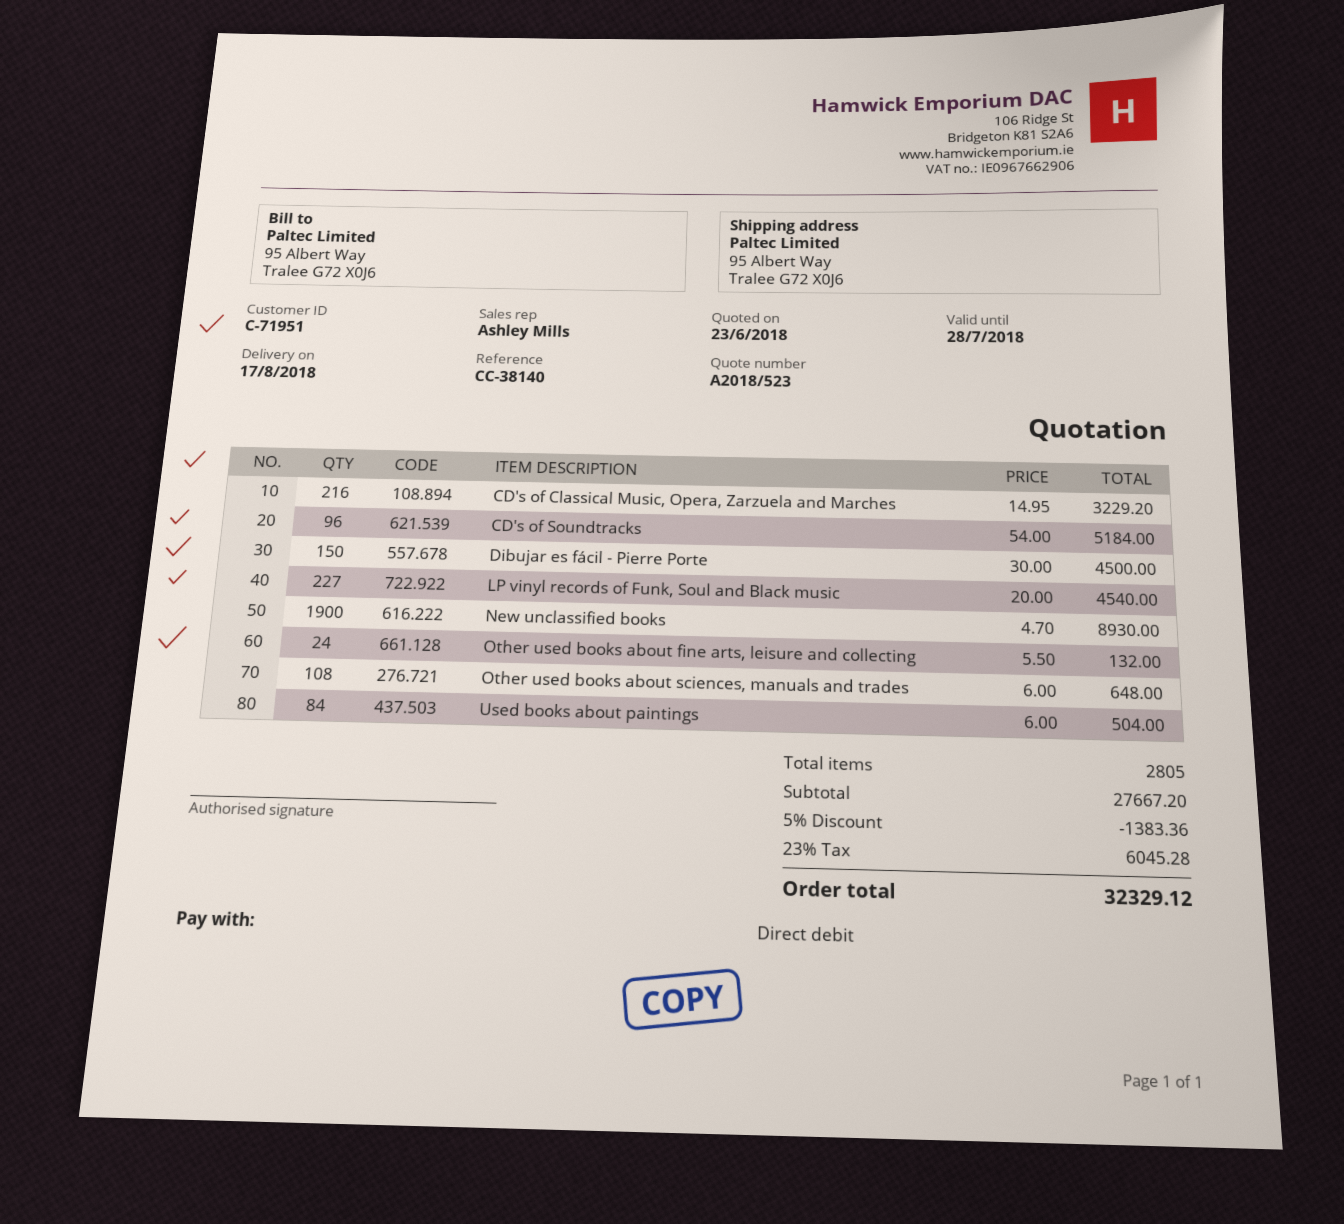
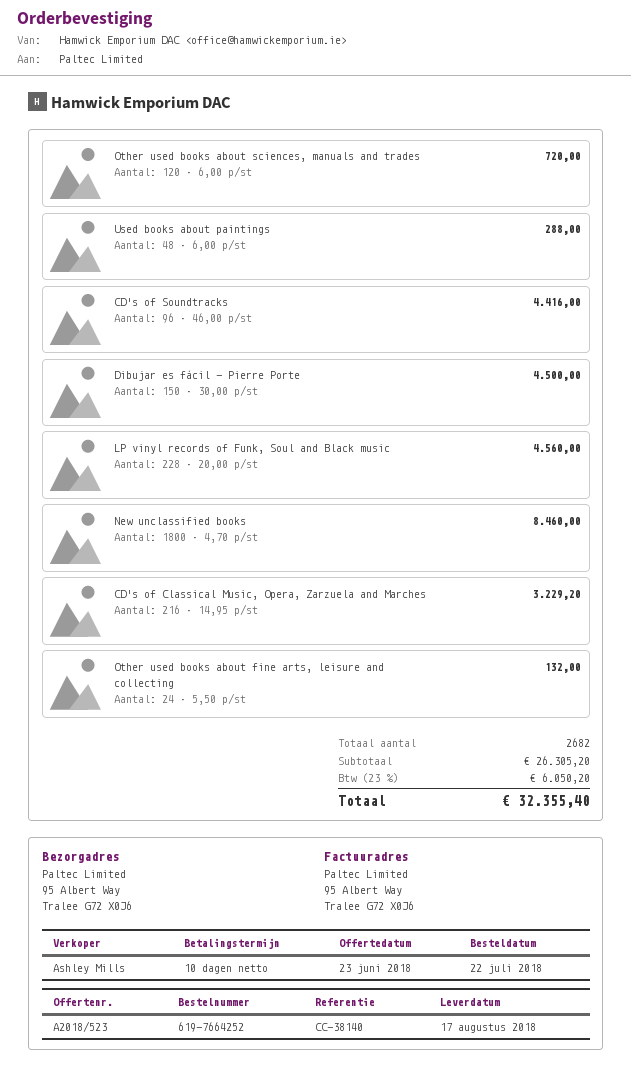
CD's of Soundtracks: 96 x 54.00 = 5184.00 -> 96 x 46.00 = 4416.00
LP vinyl records of Funk, Soul and Black music: 227 x 20.00 = 4540.00 -> 228 x 20.00 = 4560.00
New unclassified books: 1900 x 4.70 = 8930.00 -> 1800 x 4.70 = 8460.00
Other used books about sciences, manuals and trades: 108 x 6.00 = 648.00 -> 120 x 6.00 = 720.00
Used books about paintings: 84 x 6.00 = 504.00 -> 48 x 6.00 = 288.00
total quantity: 2805 -> 2682
subtotal: 27667.20 -> 26305.20
discount: 5% = 1383.36 -> none
tax: 23% = 6045.28 -> 23% = 6050.20
total: 32329.12 -> 32355.40

